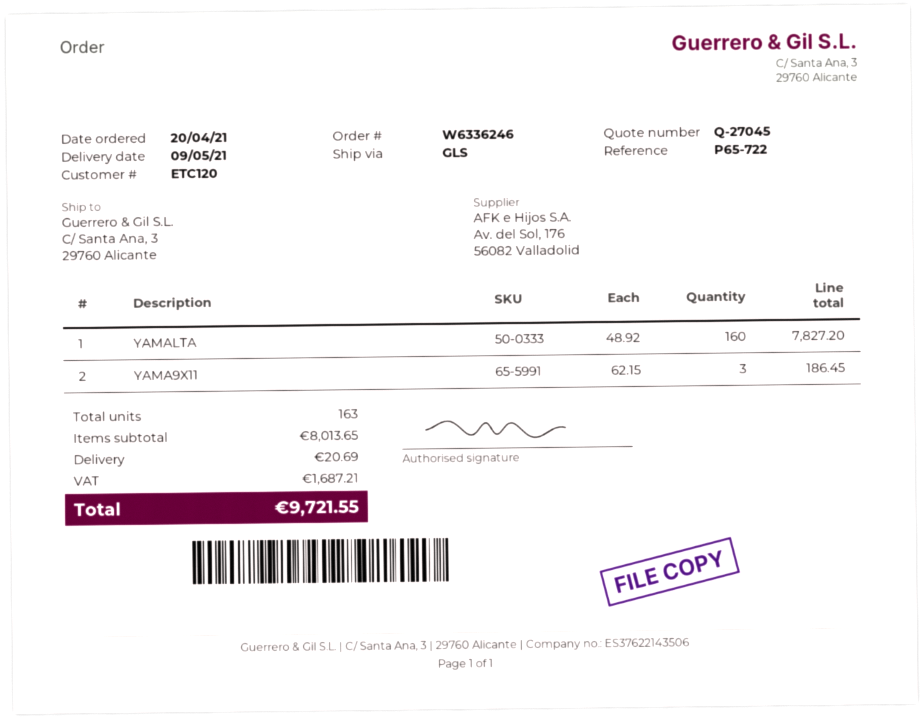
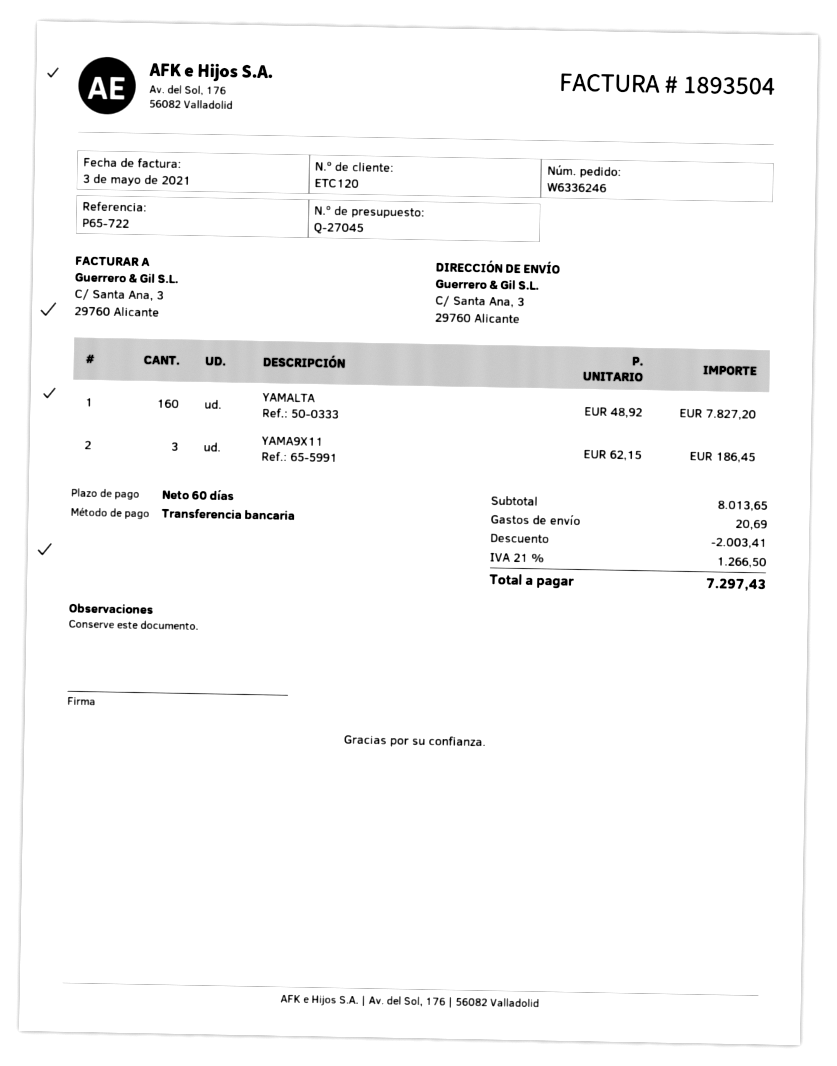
discount: none -> 2003.41
tax: 1687.21 -> 1266.50
total: 9721.55 -> 7297.43

